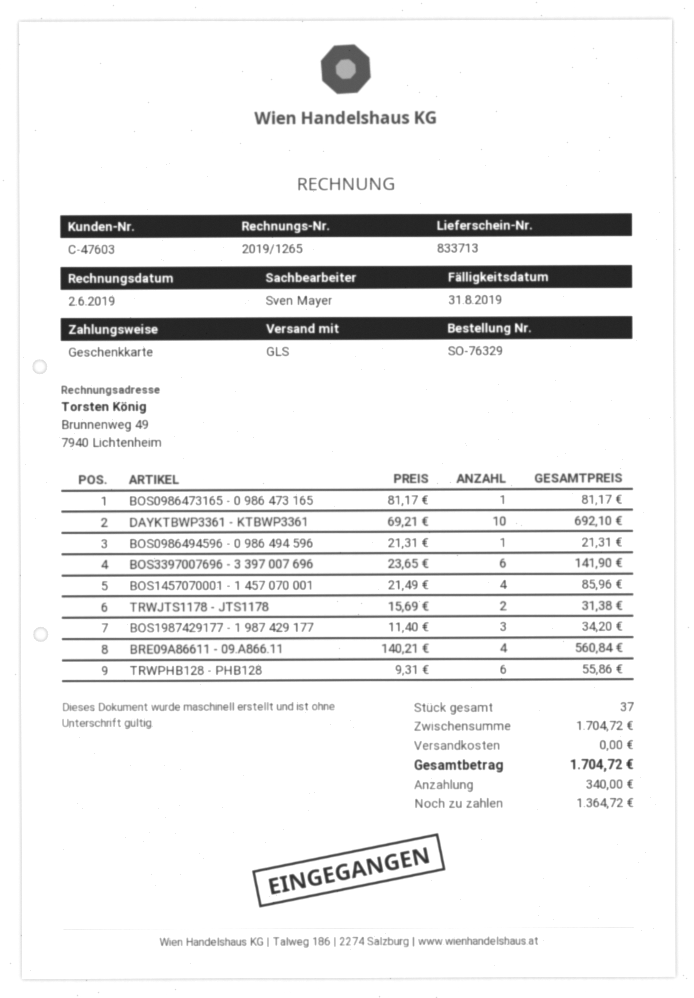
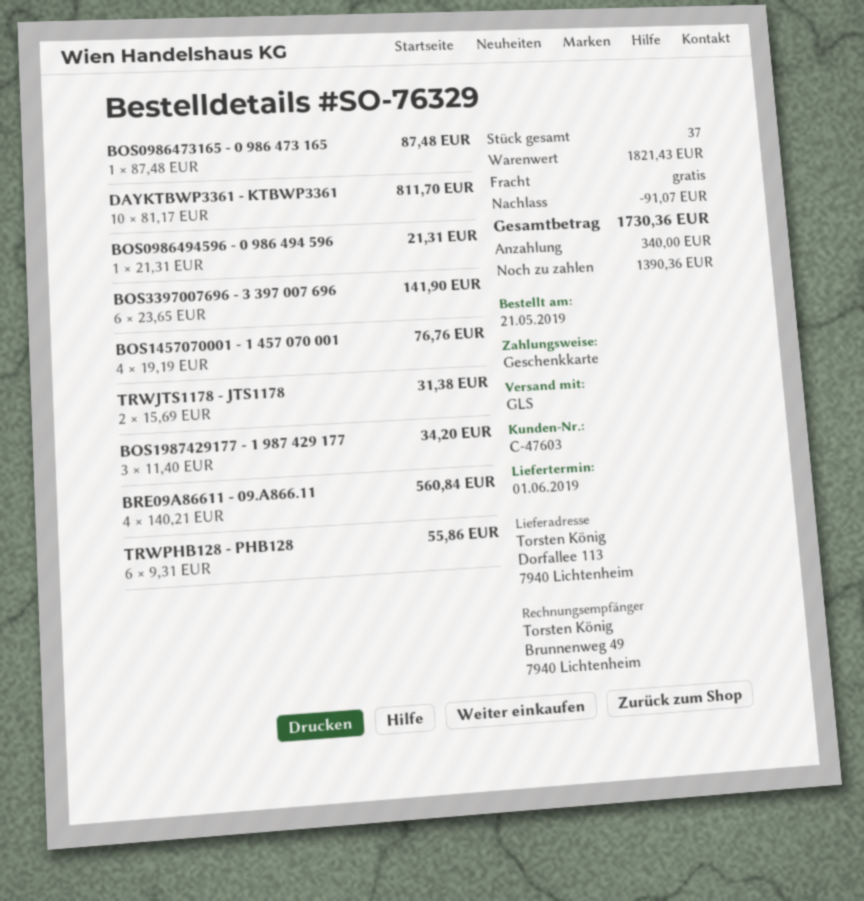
BOS0986473165 - 0 986 473 165: 1 x 81.17 = 81.17 -> 1 x 87.48 = 87.48
DAYKTBWP3361 - KTBWP3361: 10 x 69.21 = 692.10 -> 10 x 81.17 = 811.70
BOS1457070001 - 1 457 070 001: 4 x 21.49 = 85.96 -> 4 x 19.19 = 76.76
subtotal: 1704.72 -> 1821.43
discount: none -> 91.07
total: 1704.72 -> 1730.36
balance: 1364.72 -> 1390.36

